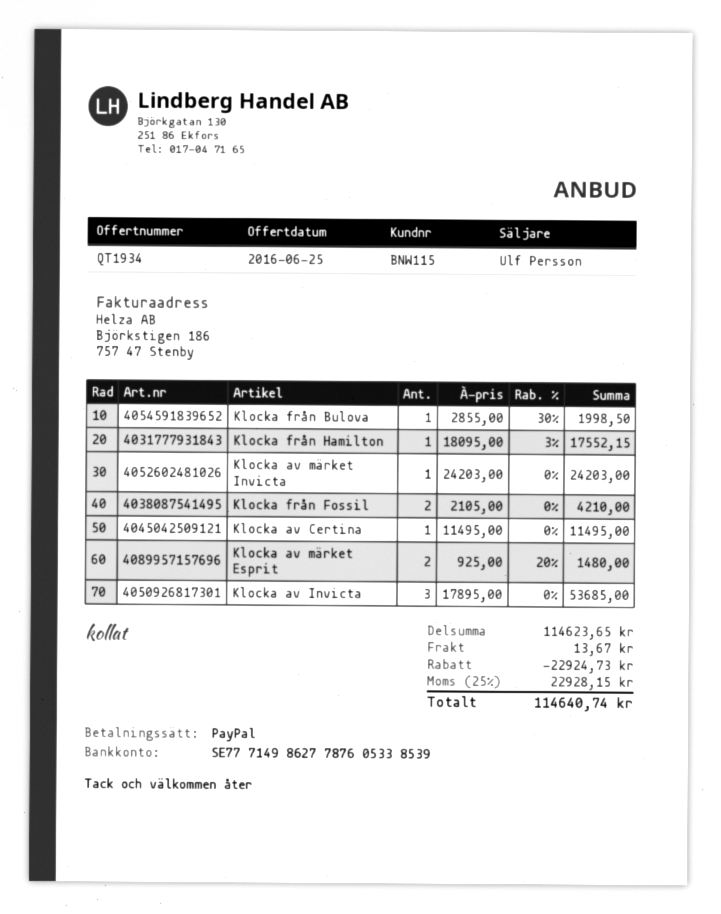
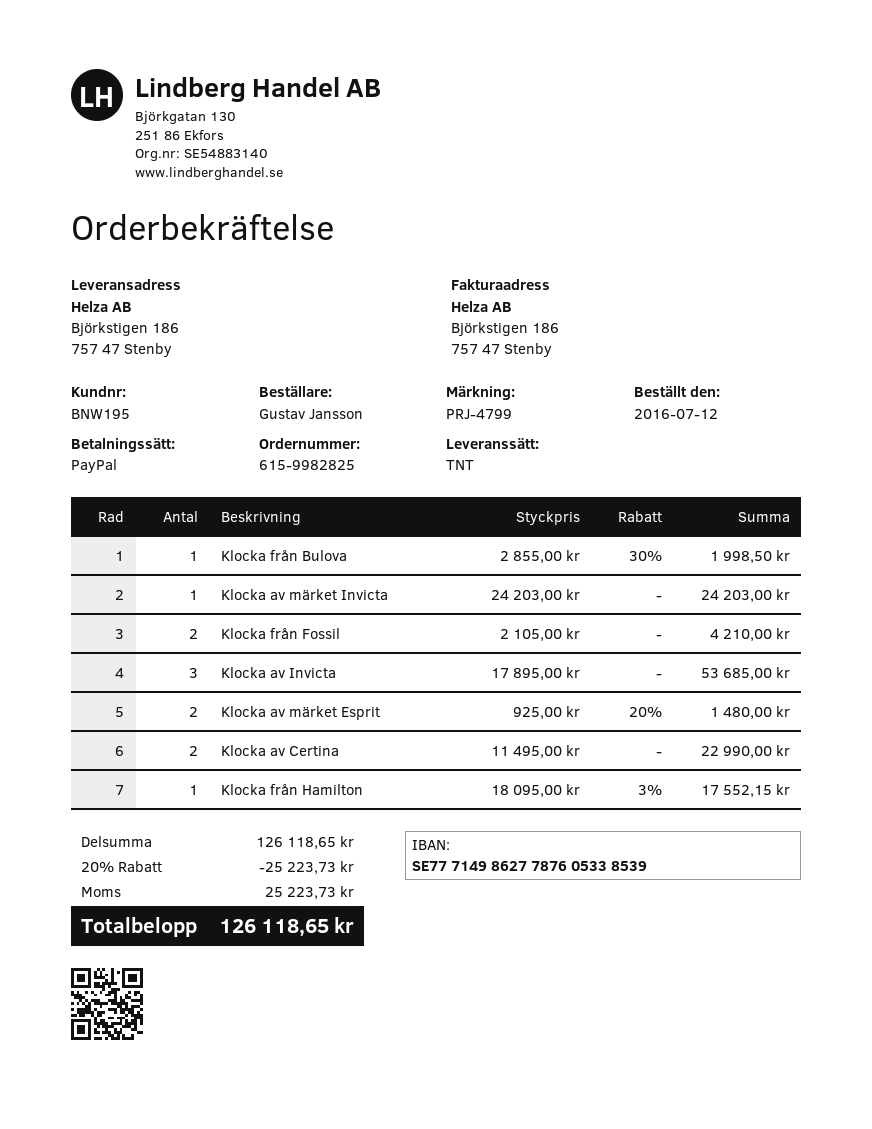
customer number: BNW115 -> BNW195
Klocka av Certina: 1 x 11495.00 = 11495.00 -> 2 x 11495.00 = 22990.00
subtotal: 114623.65 -> 126118.65
discount: 22924.73 -> 25223.73
shipping: 13.67 -> none
tax: 22928.15 -> 25223.73
total: 114640.74 -> 126118.65

